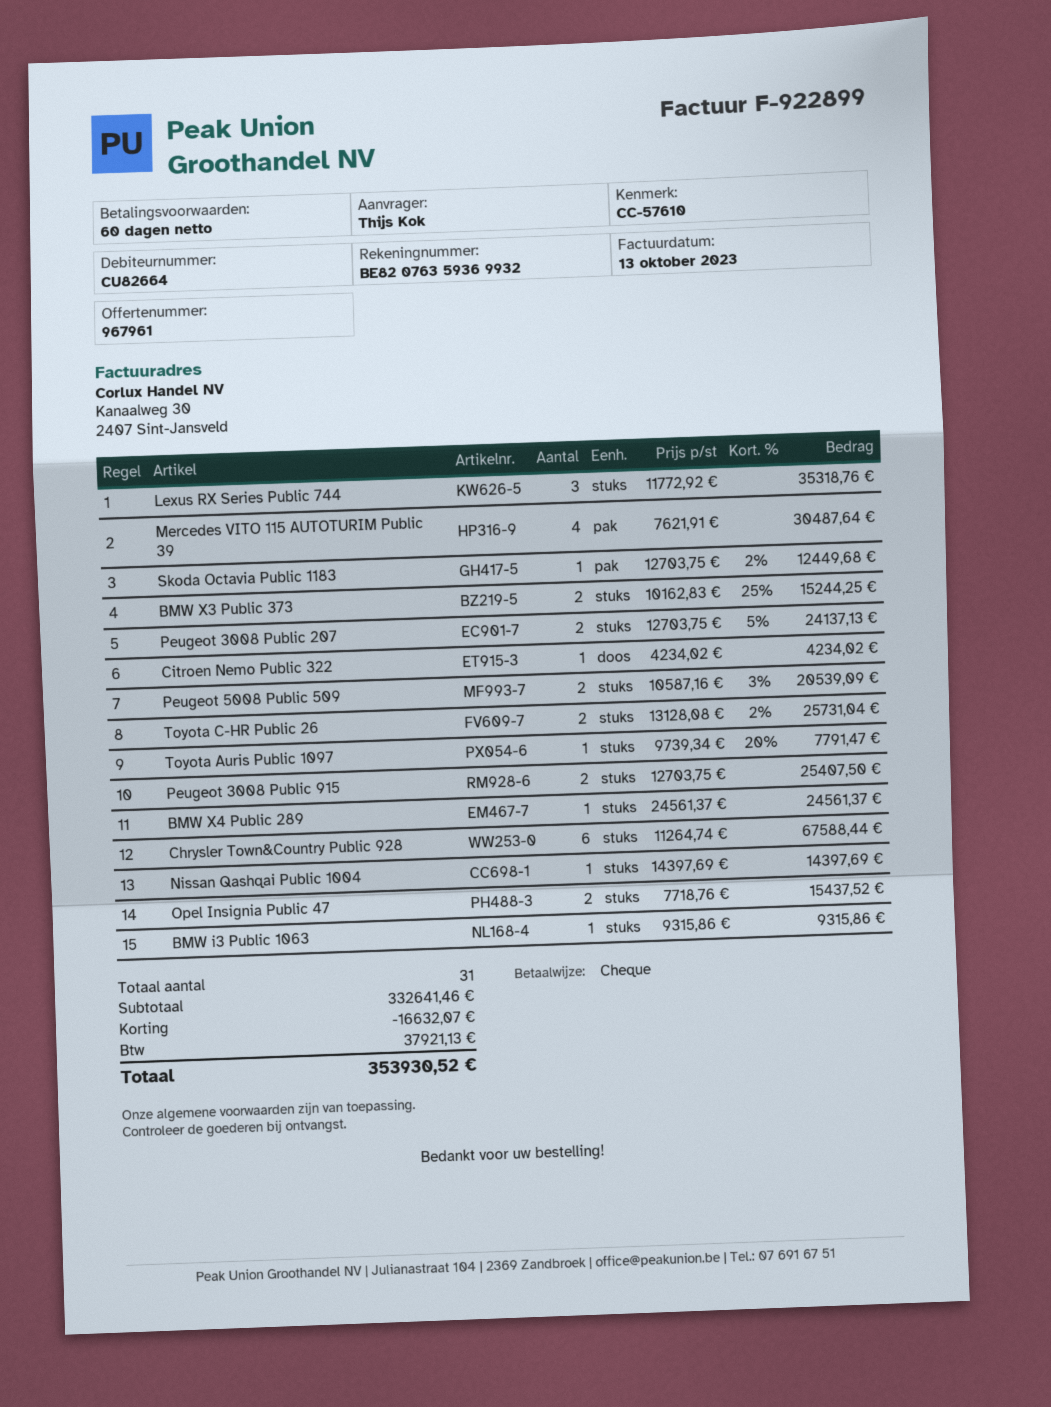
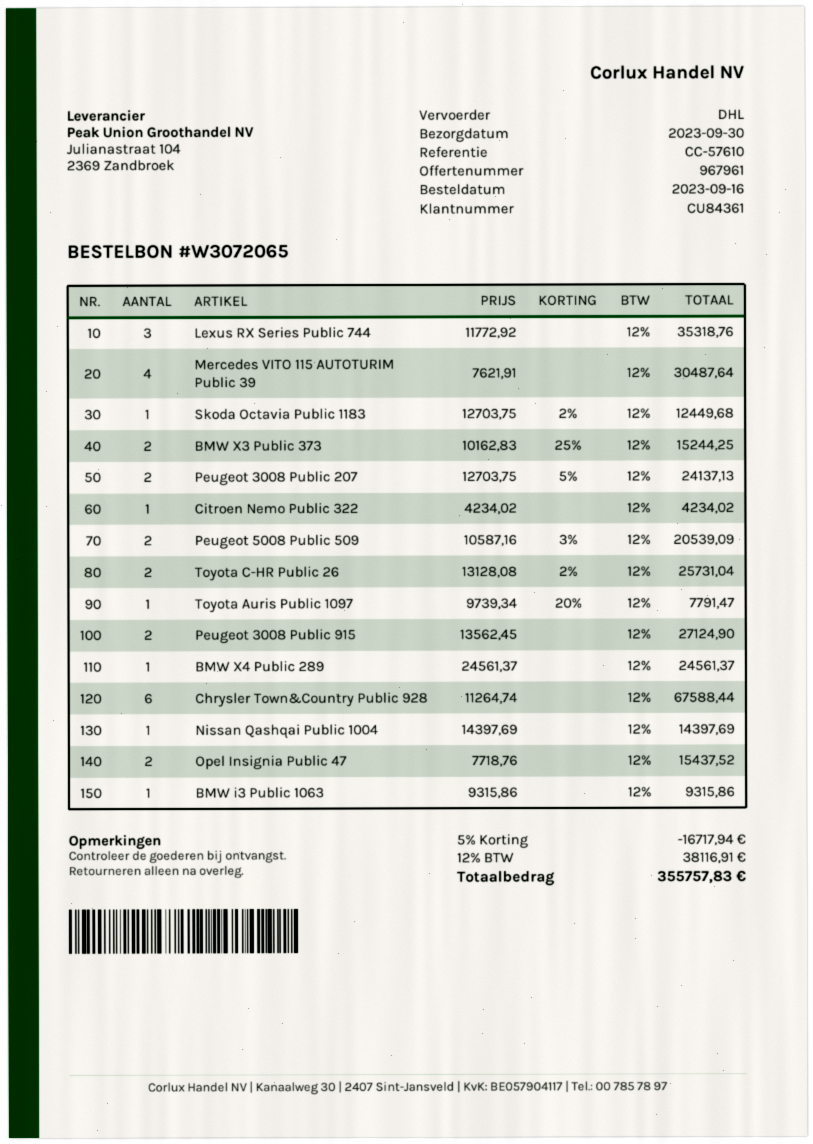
customer number: CU82664 -> CU84361
Peugeot 3008 Public 915: 2 x 12703.75 = 25407.50 -> 2 x 13562.45 = 27124.90
discount: 16632.07 -> 16717.94
tax: 37921.13 -> 38116.91
total: 353930.52 -> 355757.83

